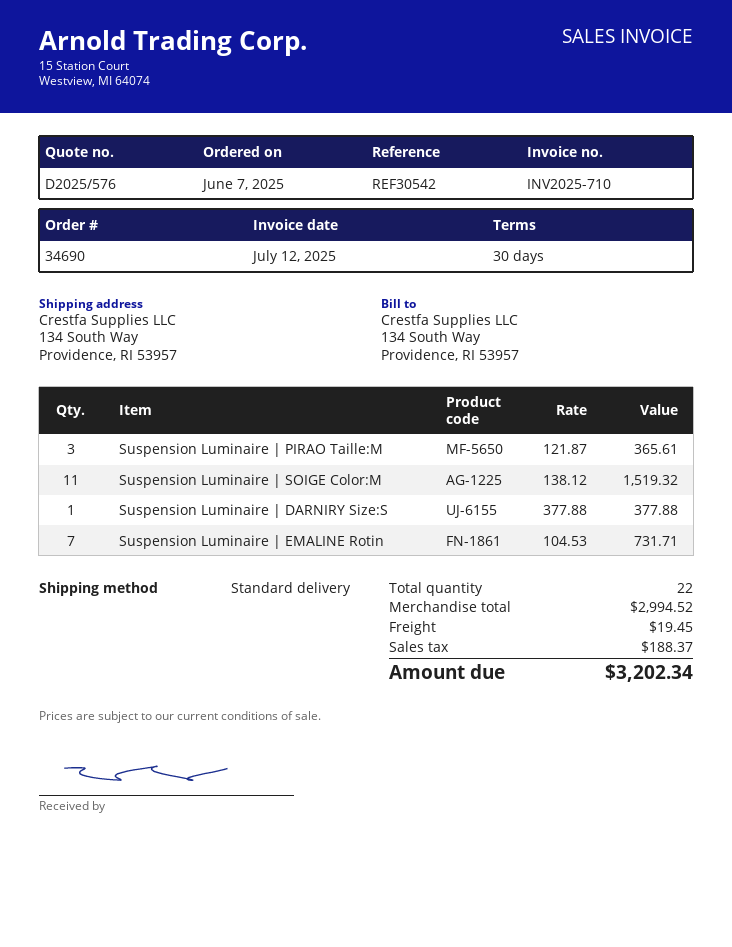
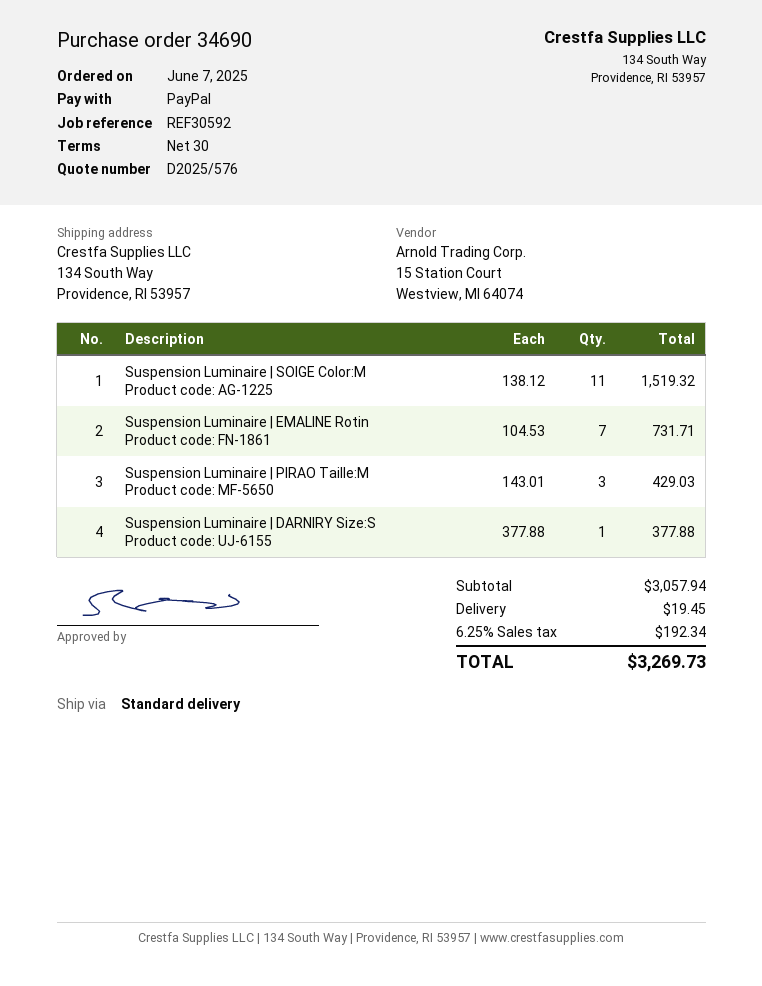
reference: REF30542 -> REF30592
Suspension Luminaire | PIRAO Taille:M: 3 x 121.87 = 365.61 -> 3 x 143.01 = 429.03
subtotal: 2994.52 -> 3057.94
tax: 188.37 -> 192.34
total: 3202.34 -> 3269.73

